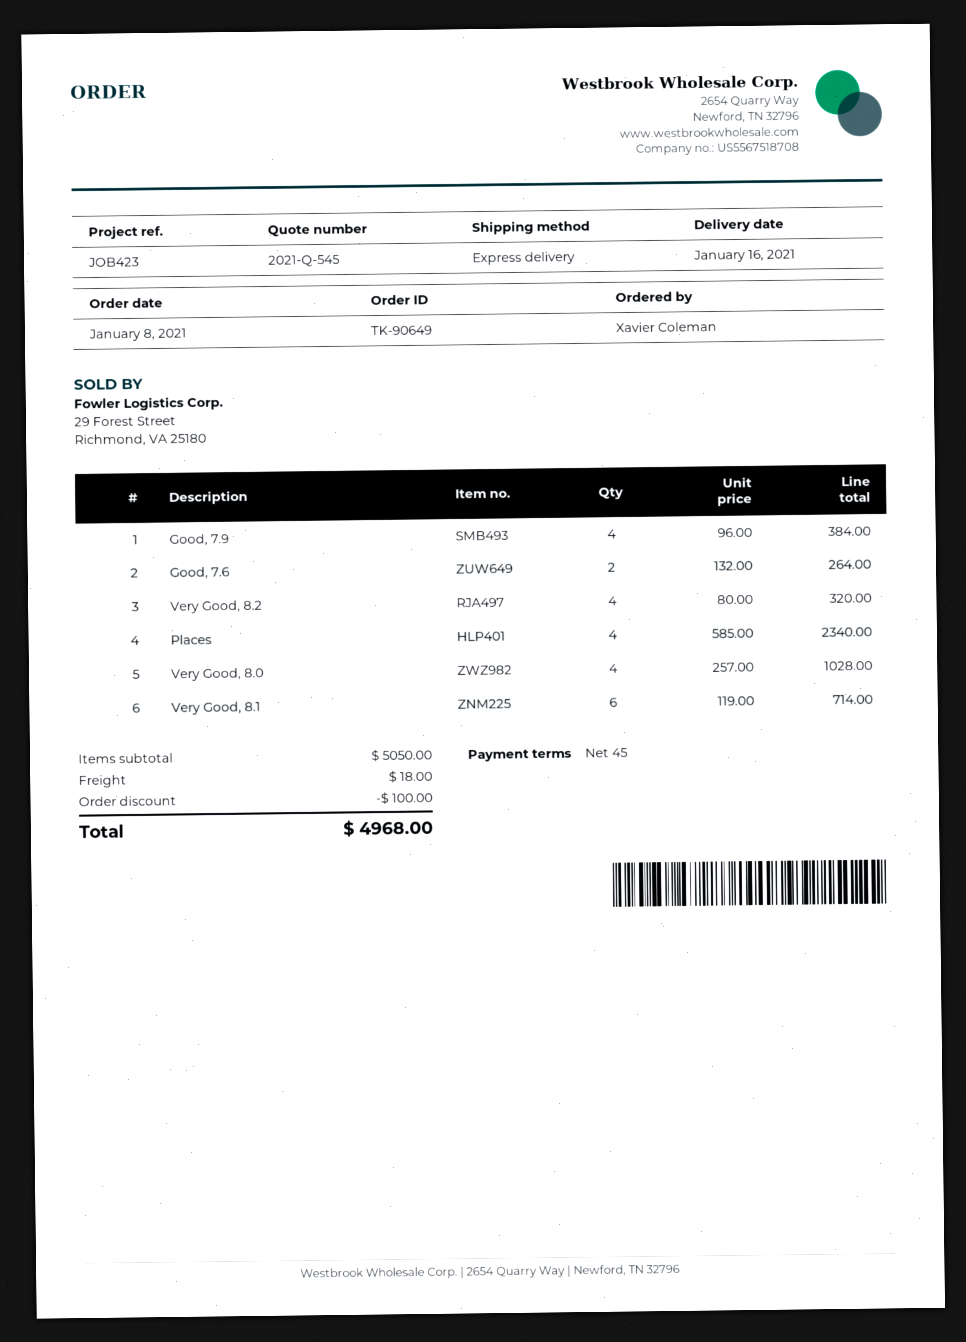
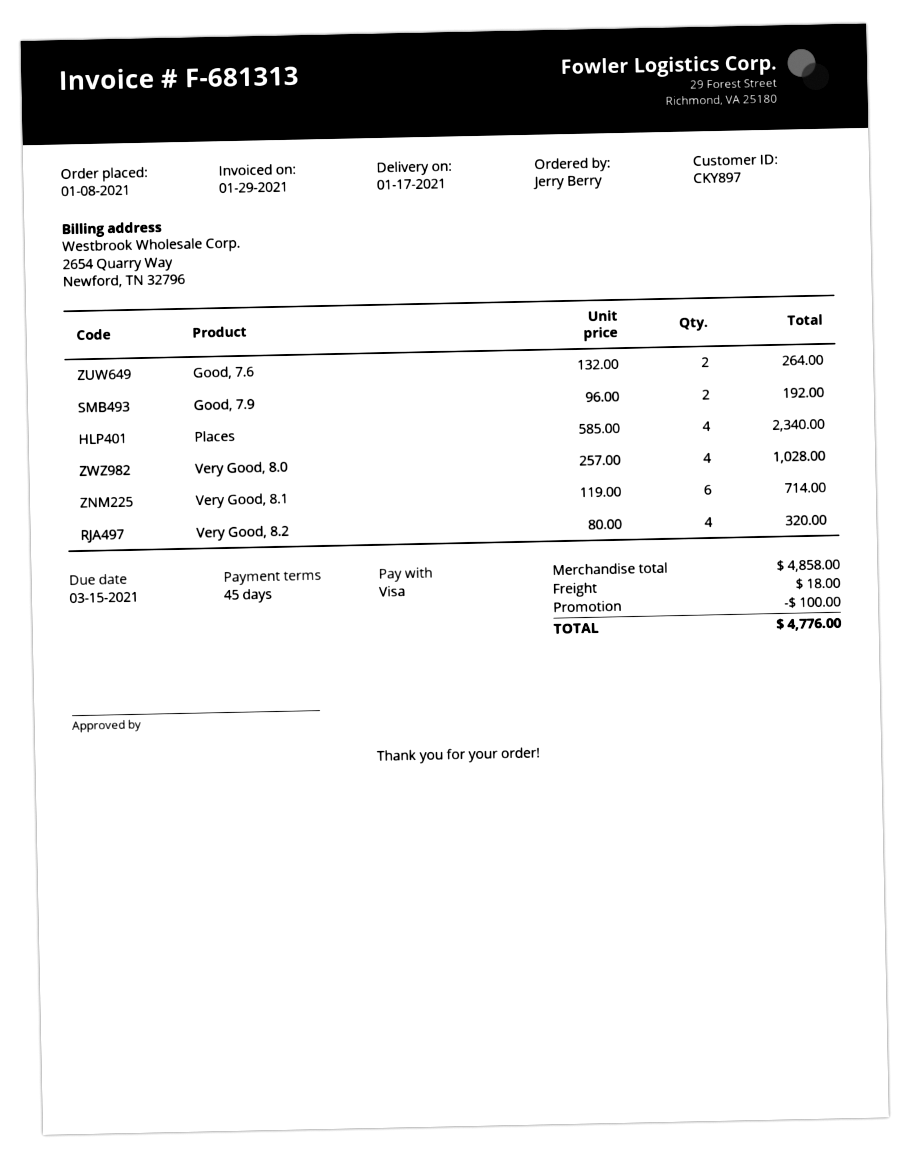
delivery date: 2021-01-16 -> 2021-01-17
ordered by: Xavier Coleman -> Jerry Berry
Good, 7.9: 4 x 96.00 = 384.00 -> 2 x 96.00 = 192.00
subtotal: 5050.00 -> 4858.00
total: 4968.00 -> 4776.00

